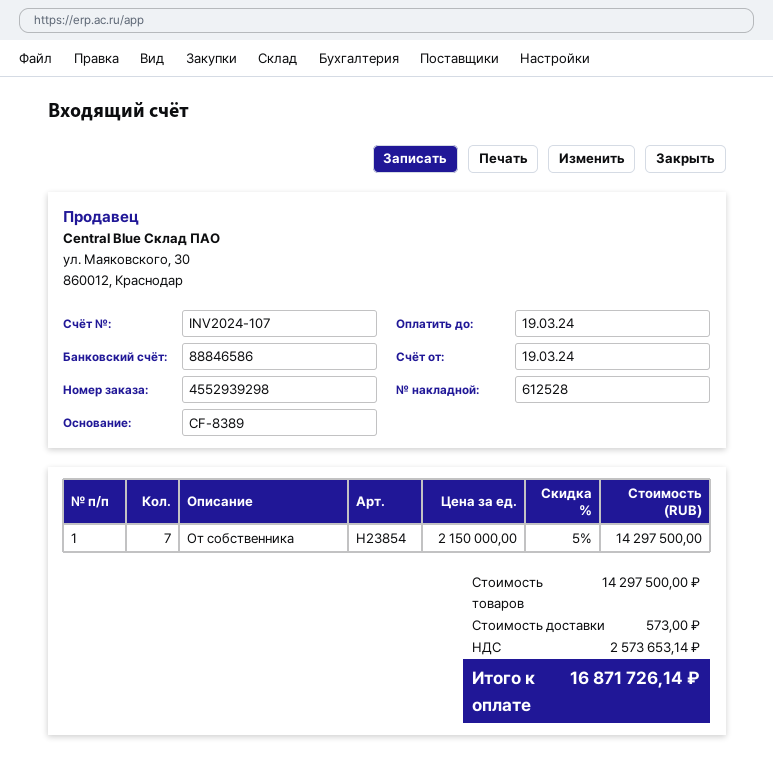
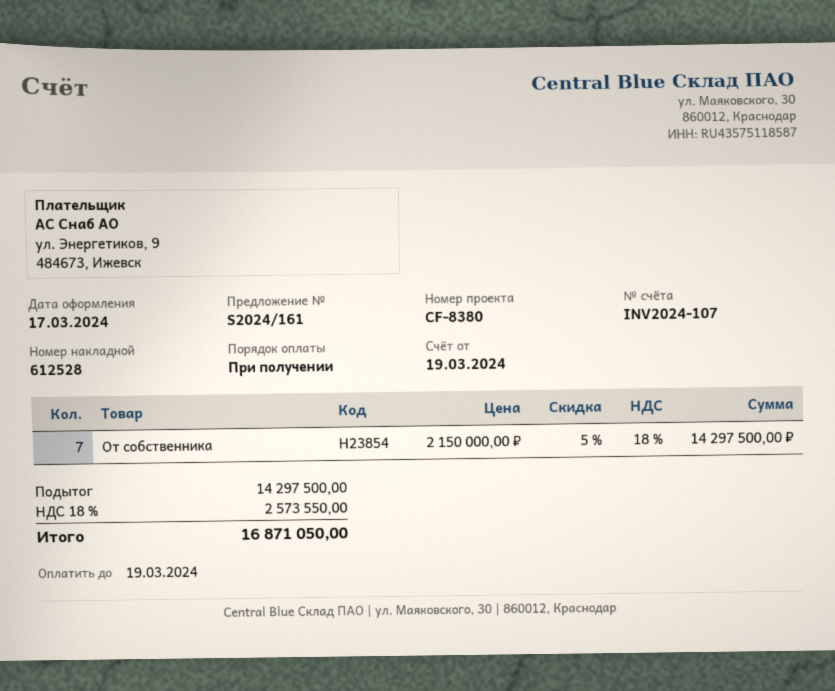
reference: CF-8389 -> CF-8380
shipping: 573.00 -> none
tax: 2573653.14 -> 2573550.00
total: 16871726.14 -> 16871050.00

